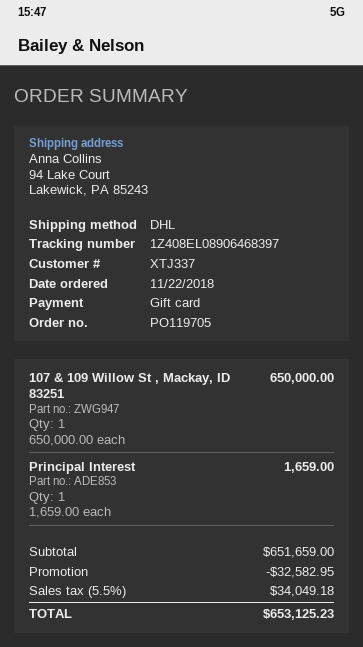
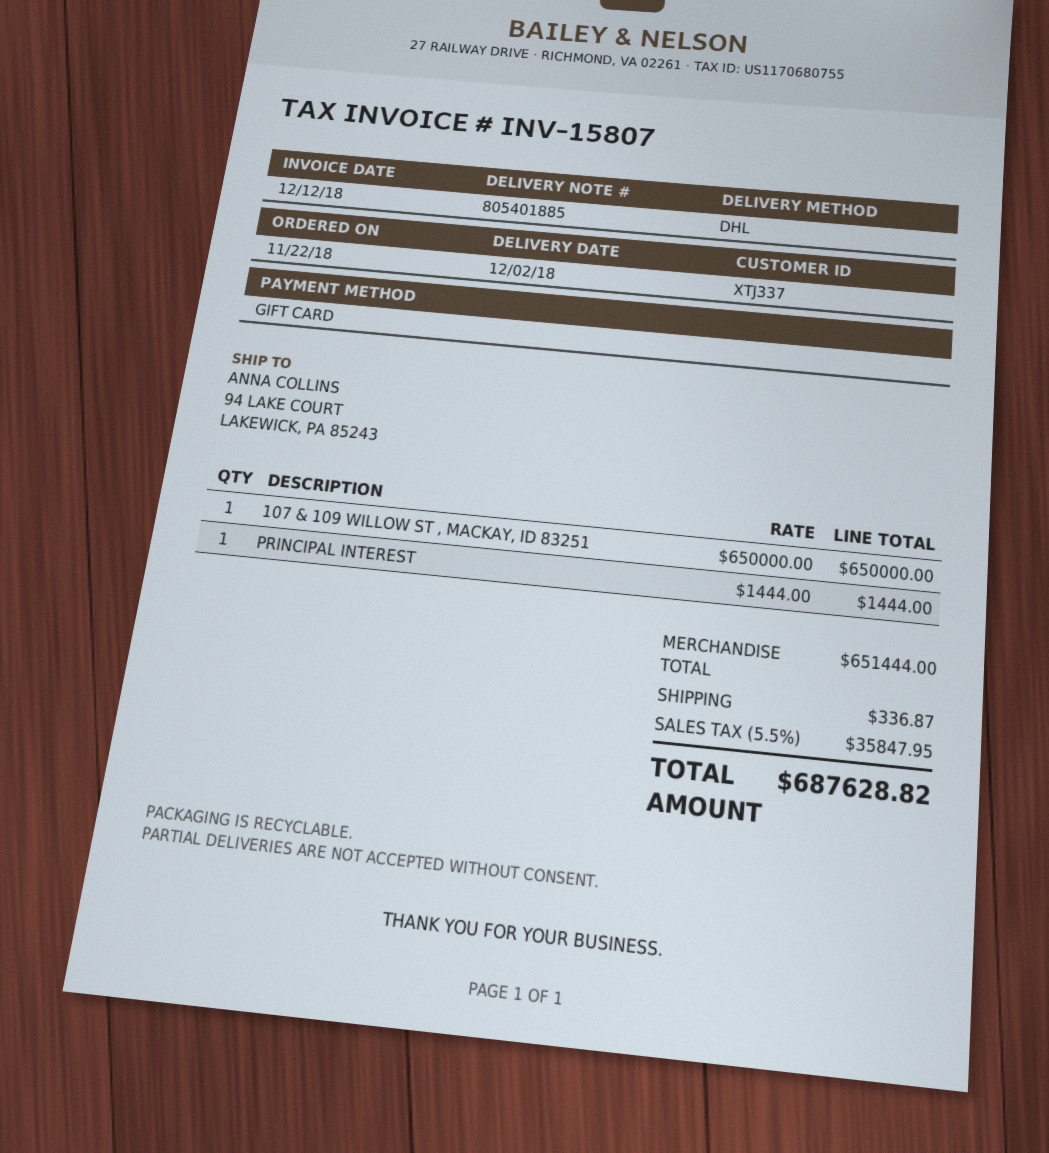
Principal Interest: 1 x 1659.00 = 1659.00 -> 1 x 1444.00 = 1444.00
subtotal: 651659.00 -> 651444.00
discount: 32582.95 -> none
shipping: none -> 336.87
tax: 5.5% = 34049.18 -> 5.5% = 35847.95
total: 653125.23 -> 687628.82

